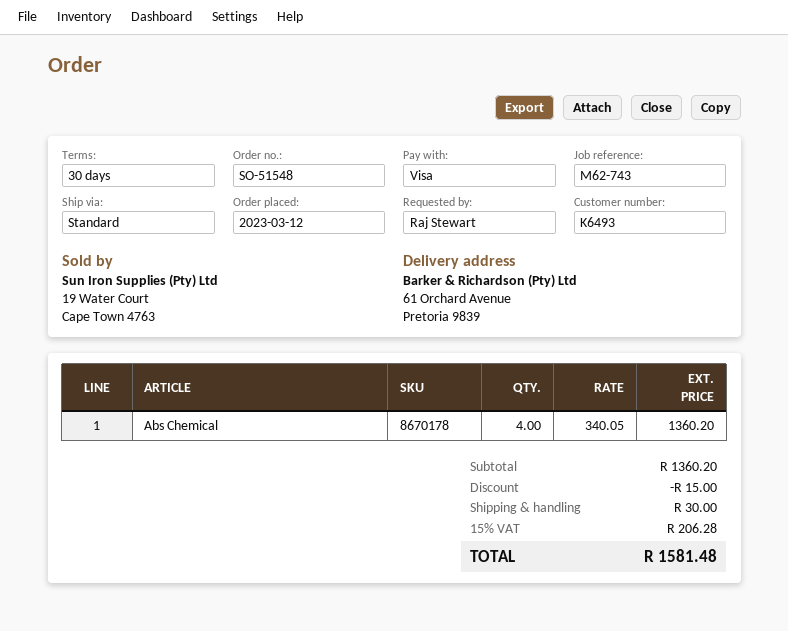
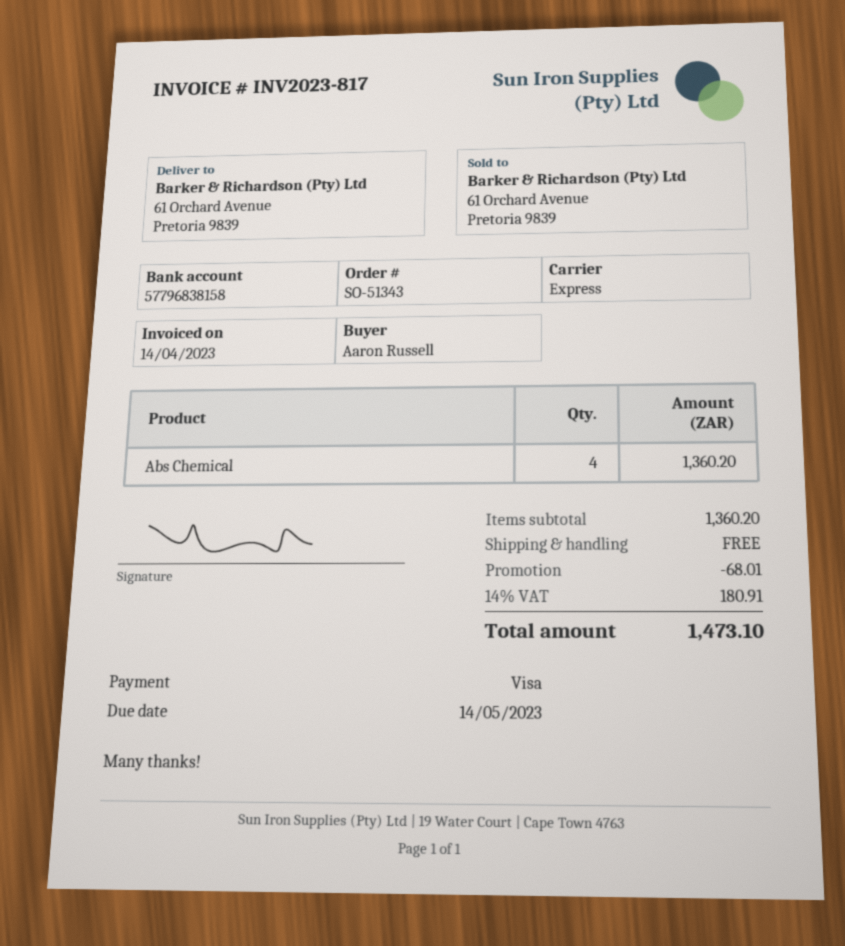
order number: SO-51548 -> SO-51343
ordered by: Raj Stewart -> Aaron Russell
shipping method: standard -> express
discount: 15.00 -> 68.01
shipping: 30.00 -> 0.00
tax: 15% = 206.28 -> 14% = 180.91
total: 1581.48 -> 1473.10

